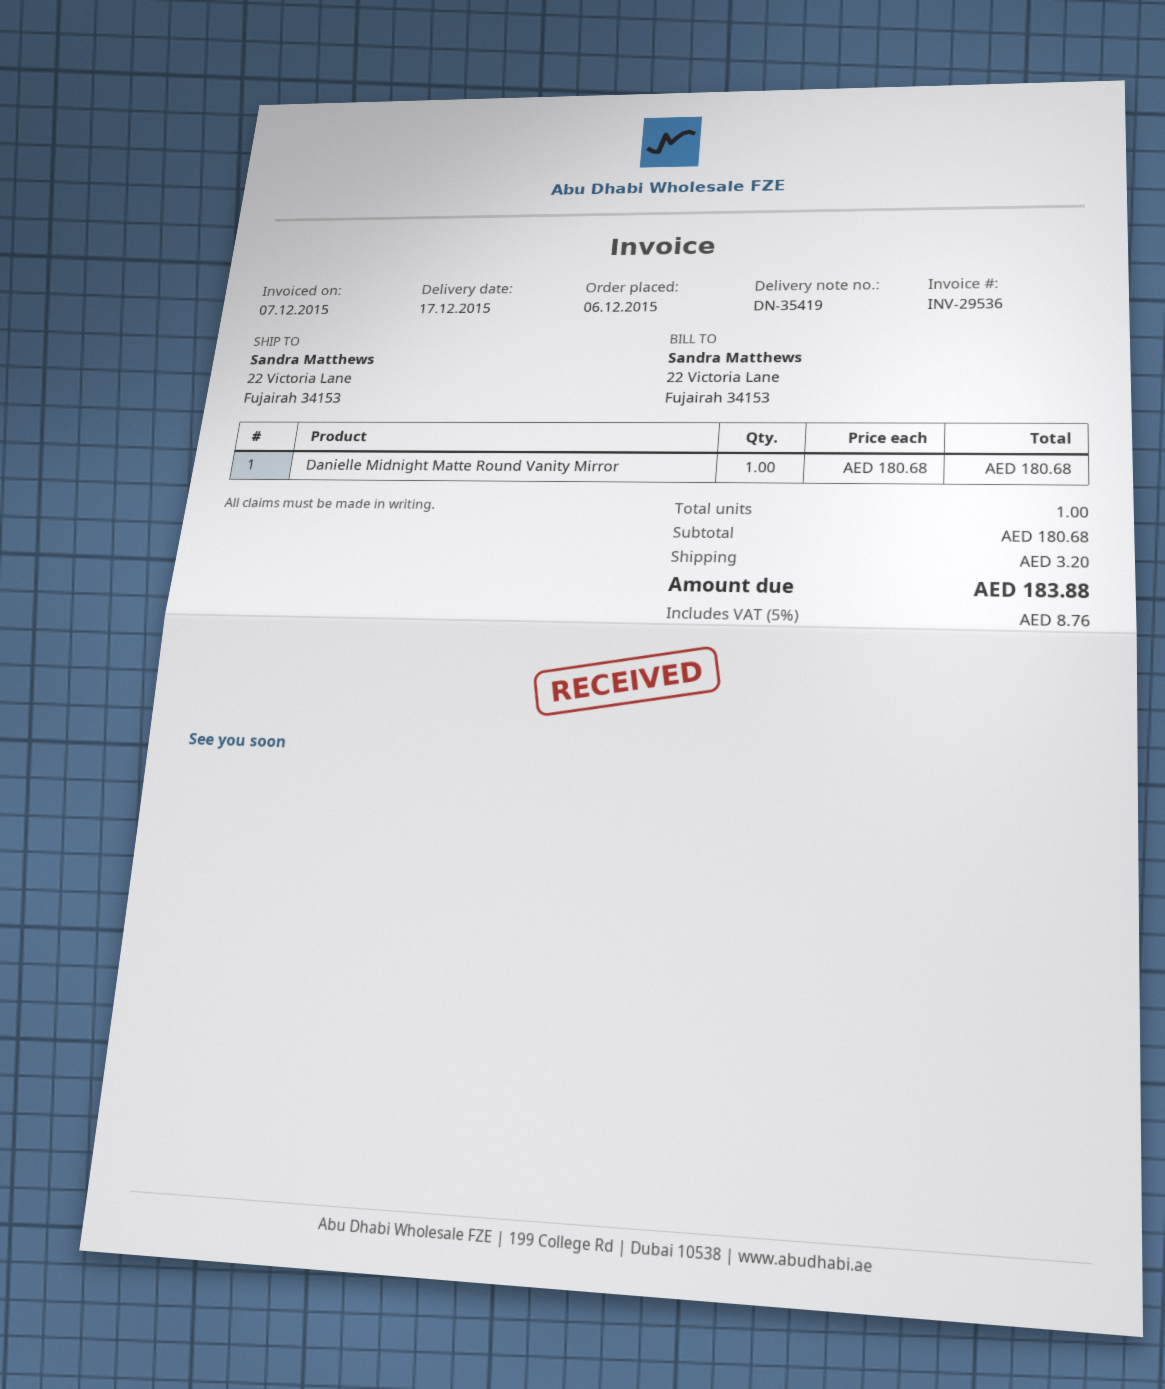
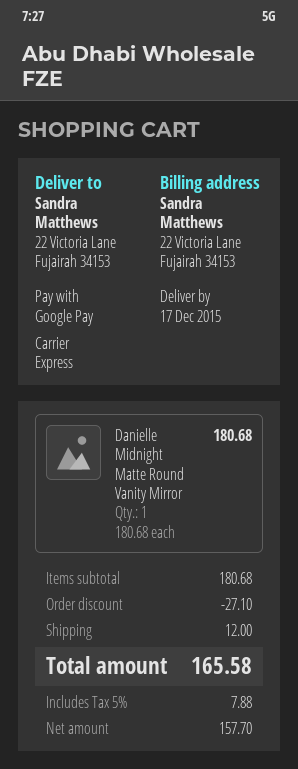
discount: none -> 27.10
shipping: 3.20 -> 12.00
tax: 5% = 8.76 -> 5% = 7.88
total: 183.88 -> 165.58

